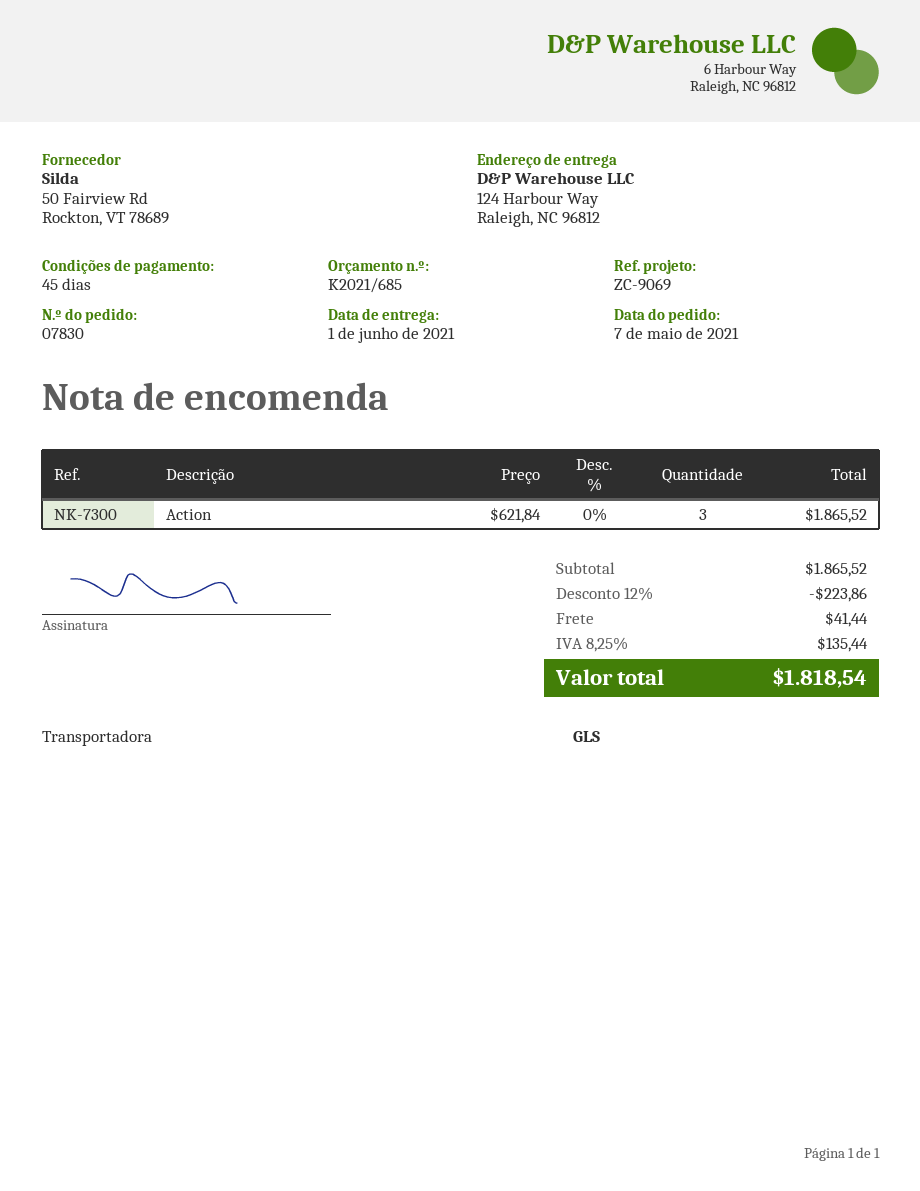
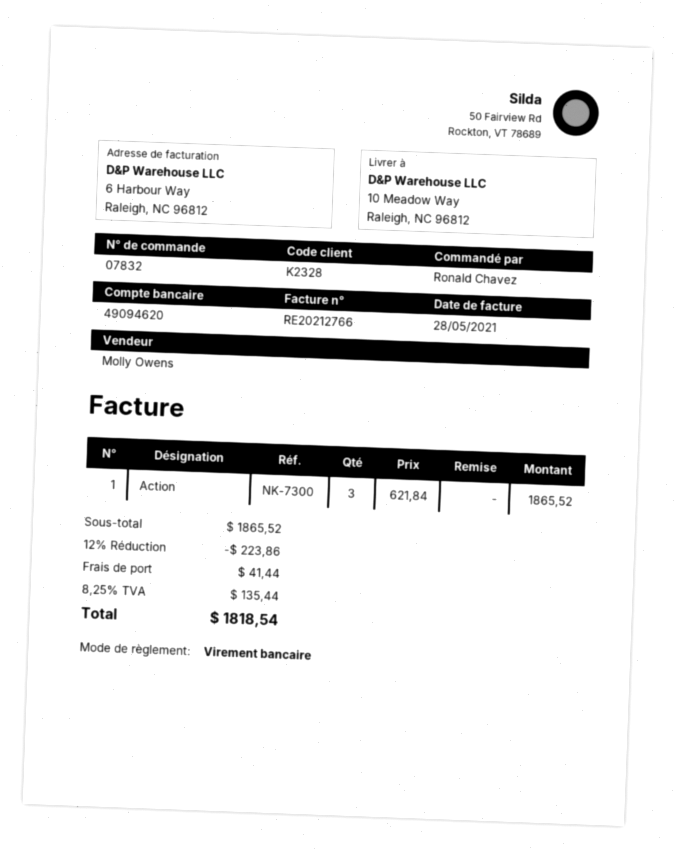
order number: 07830 -> 07832
ship to: 124 Harbour Way, Raleigh, NC 96812 -> 10 Meadow Way, Raleigh, NC 96812

